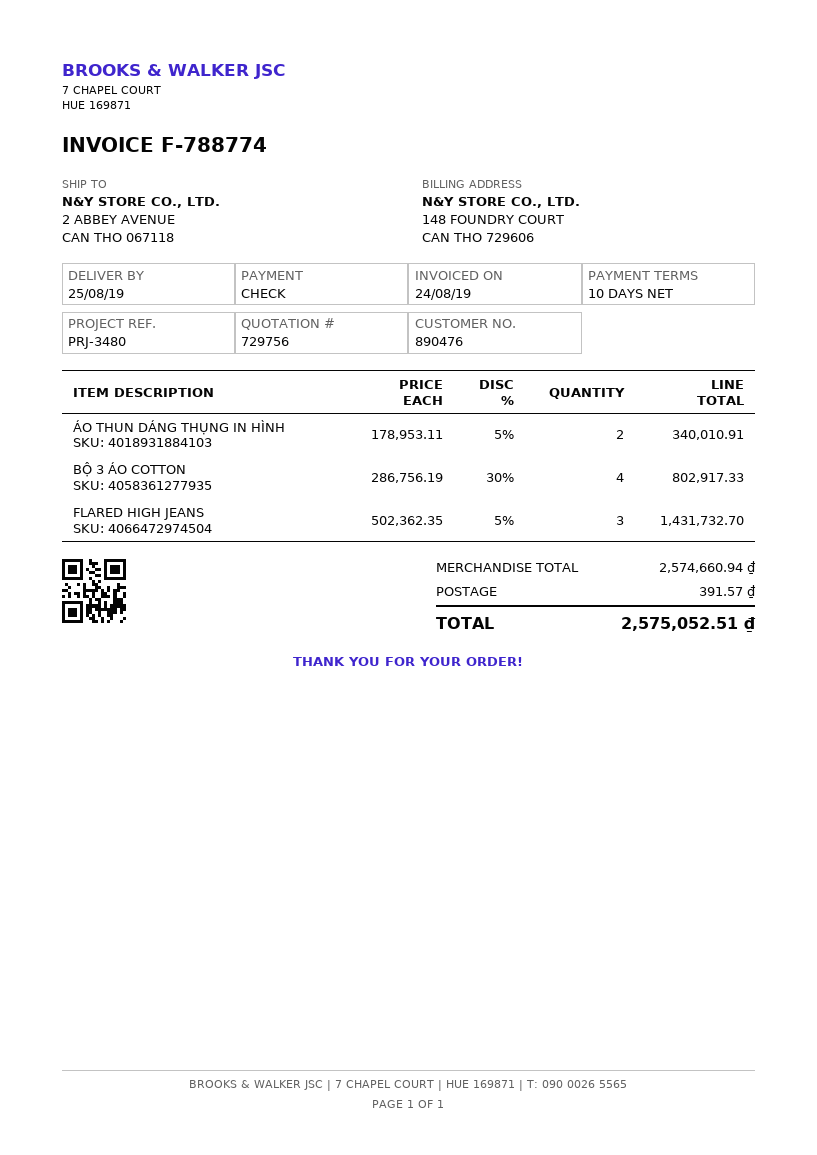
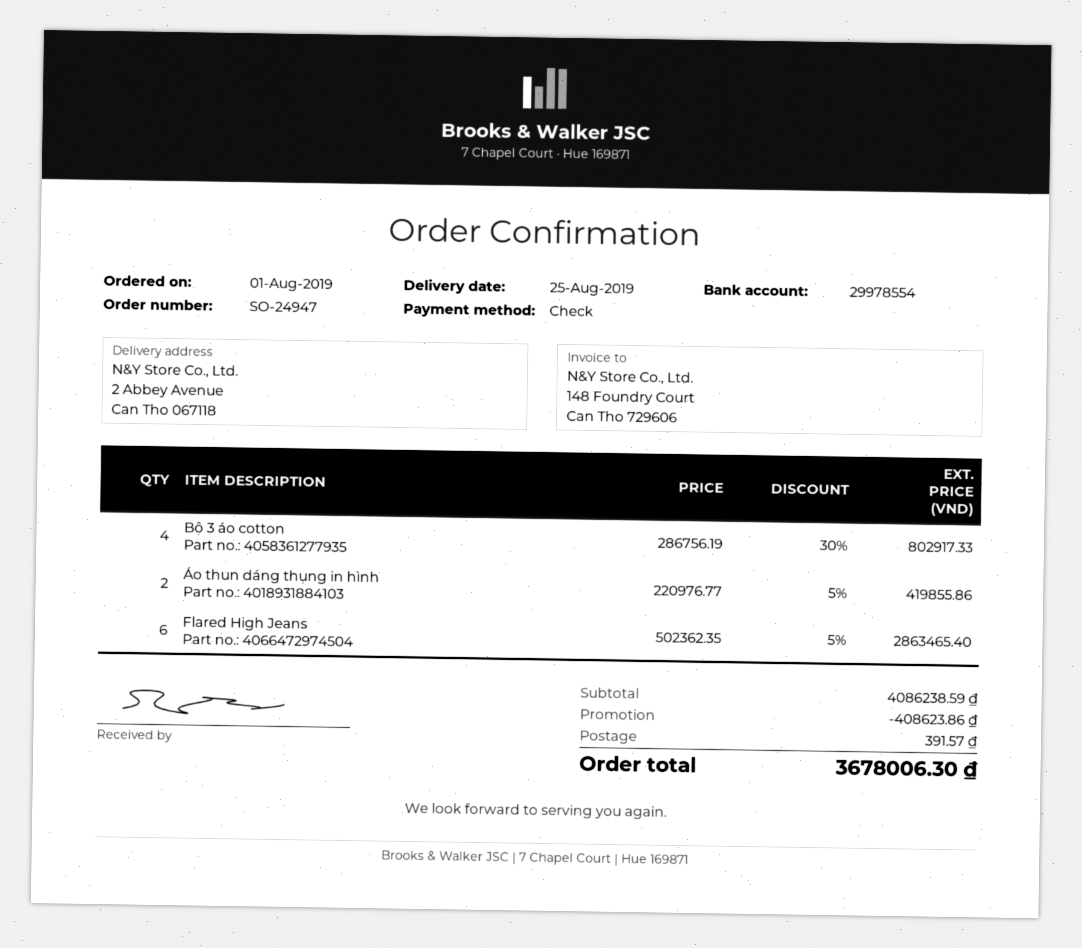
ÁO THUN DÁNG THỤNG IN HÌNH: 2 x 178953.11 - 5% = 340010.91 -> 2 x 220976.77 - 5% = 419855.86
FLARED HIGH JEANS: 3 x 502362.35 - 5% = 1431732.70 -> 6 x 502362.35 - 5% = 2863465.40
subtotal: 2574660.94 -> 4086238.59
discount: none -> 408623.86
total: 2575052.51 -> 3678006.30

